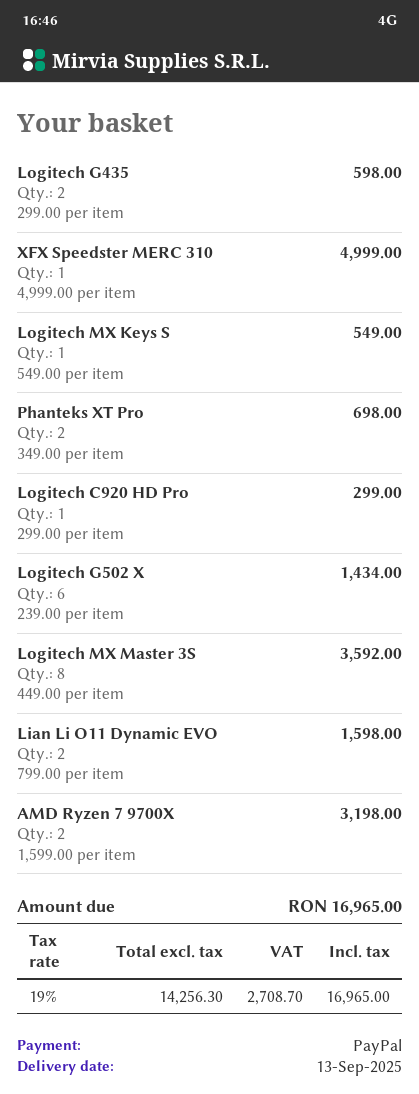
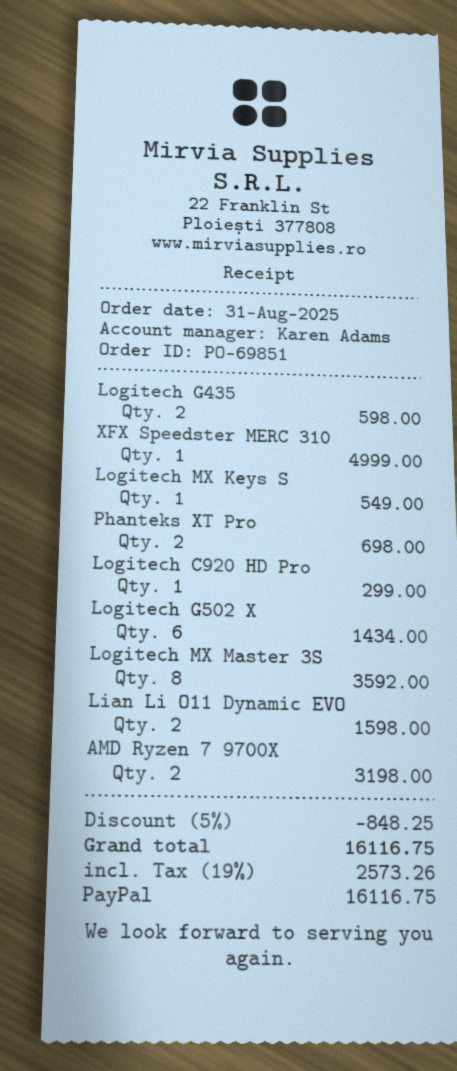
discount: none -> 5% = 848.25
tax: 19% = 2708.70 -> 19% = 2573.26
total: 16965.00 -> 16116.75

